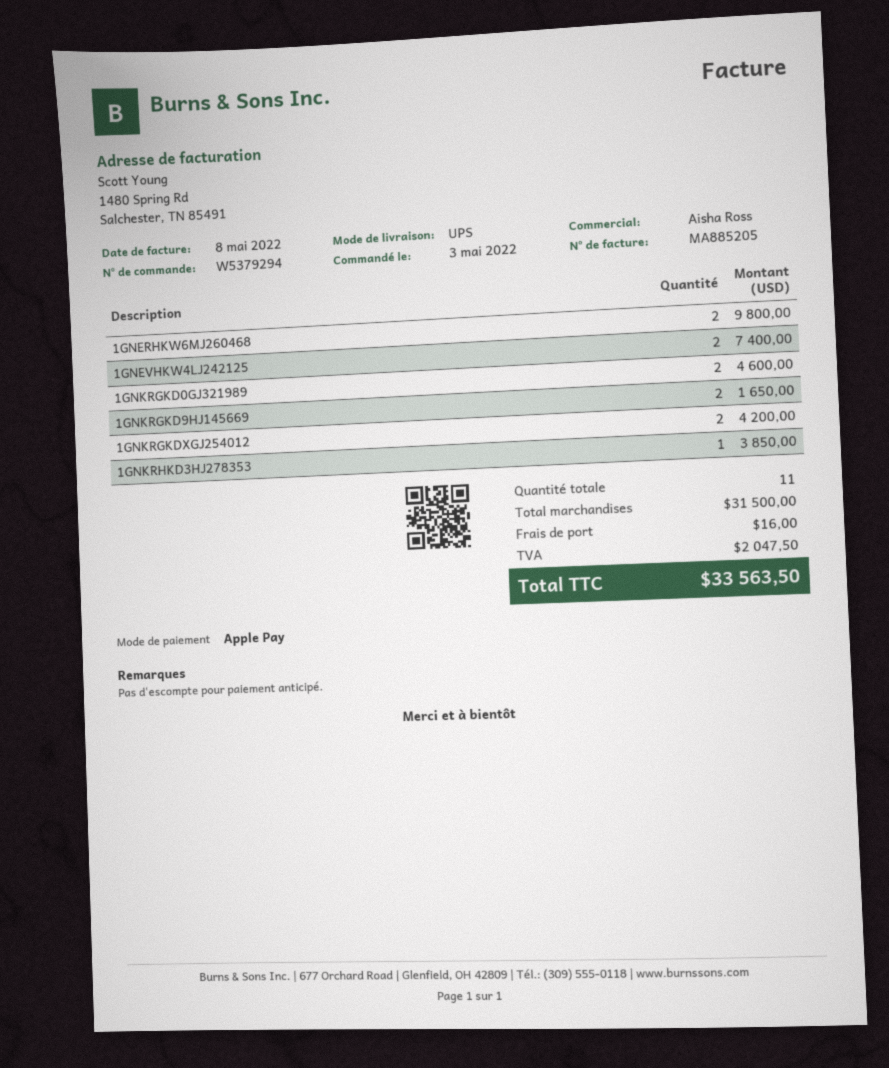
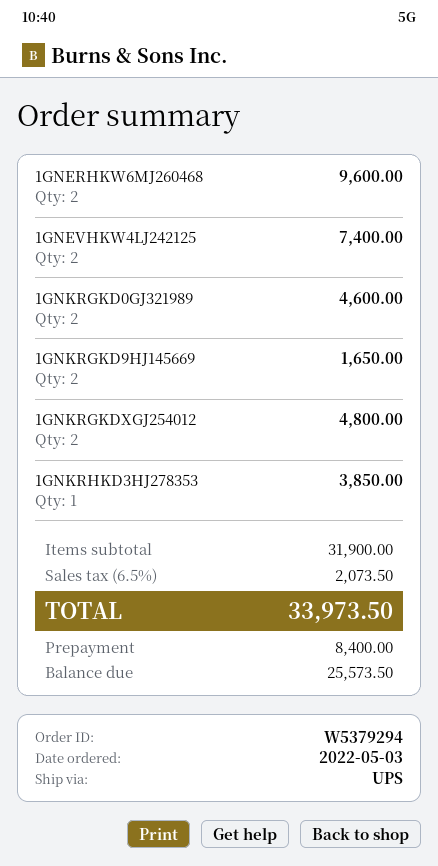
1GNERHKW6MJ260468: 2 for 9800.00 -> 2 for 9600.00
1GNKRGKDXGJ254012: 2 for 4200.00 -> 2 for 4800.00
subtotal: 31500.00 -> 31900.00
shipping: 16.00 -> none
tax: 2047.50 -> 2073.50
total: 33563.50 -> 33973.50

